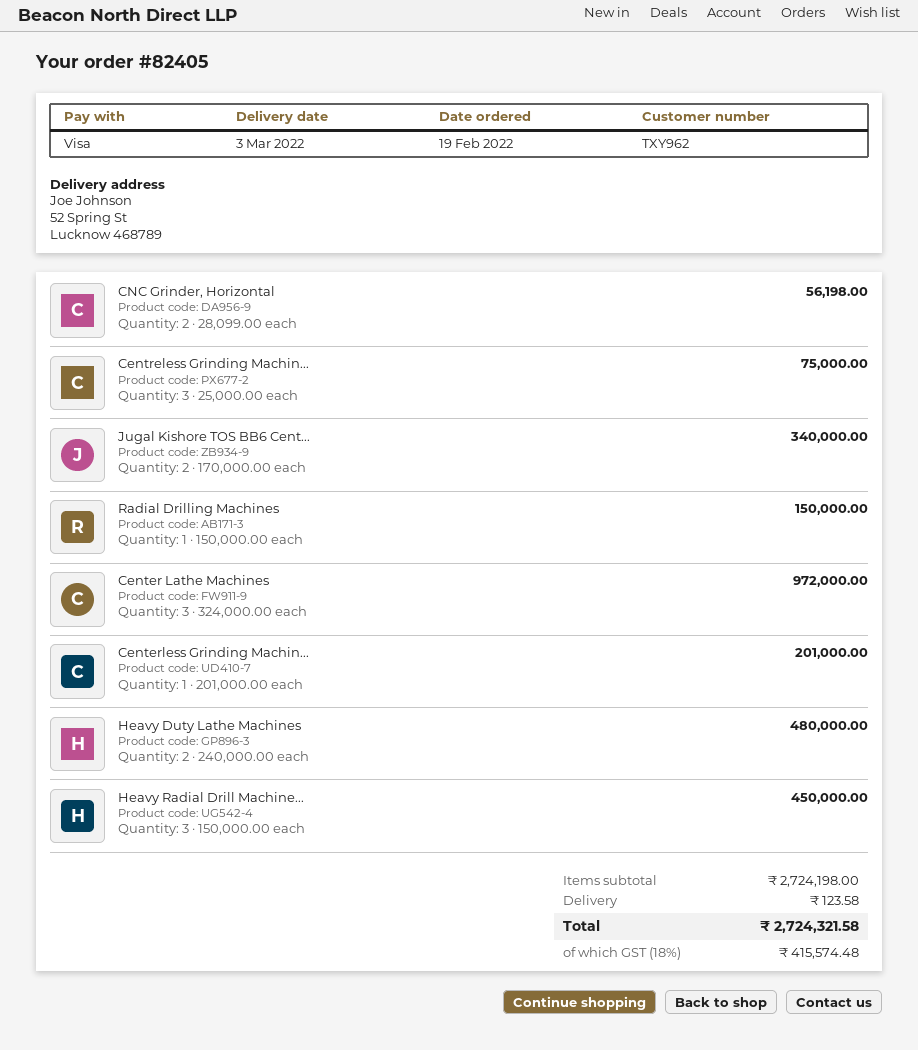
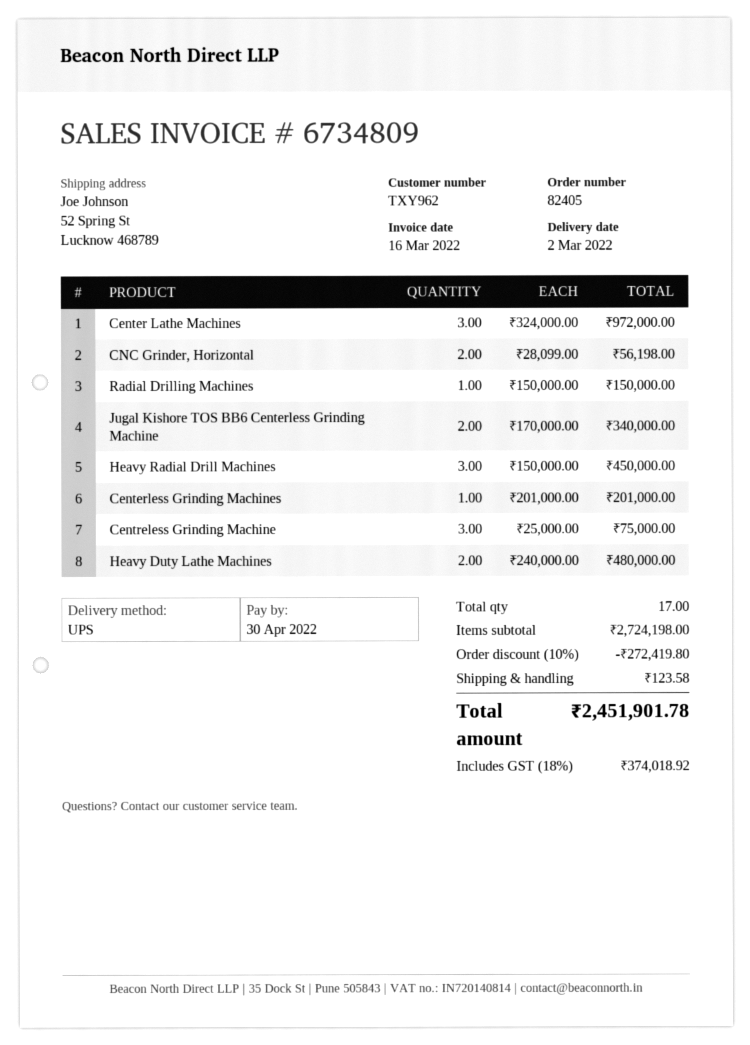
delivery date: 2022-03-03 -> 2022-03-02
discount: none -> 10% = 272419.80
tax: 18% = 415574.48 -> 18% = 374018.92
total: 2724321.58 -> 2451901.78

